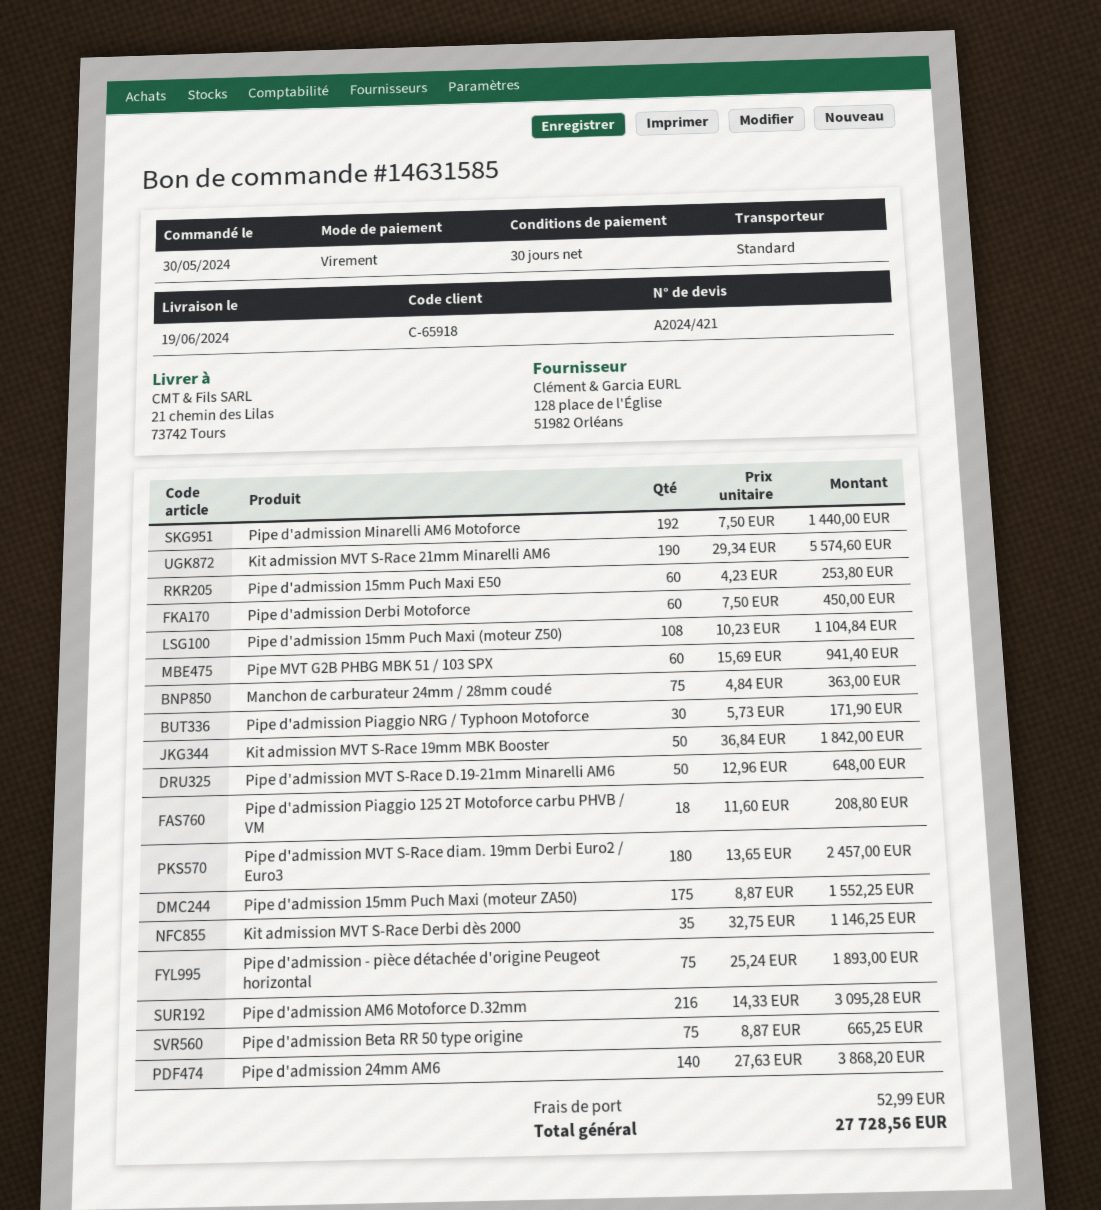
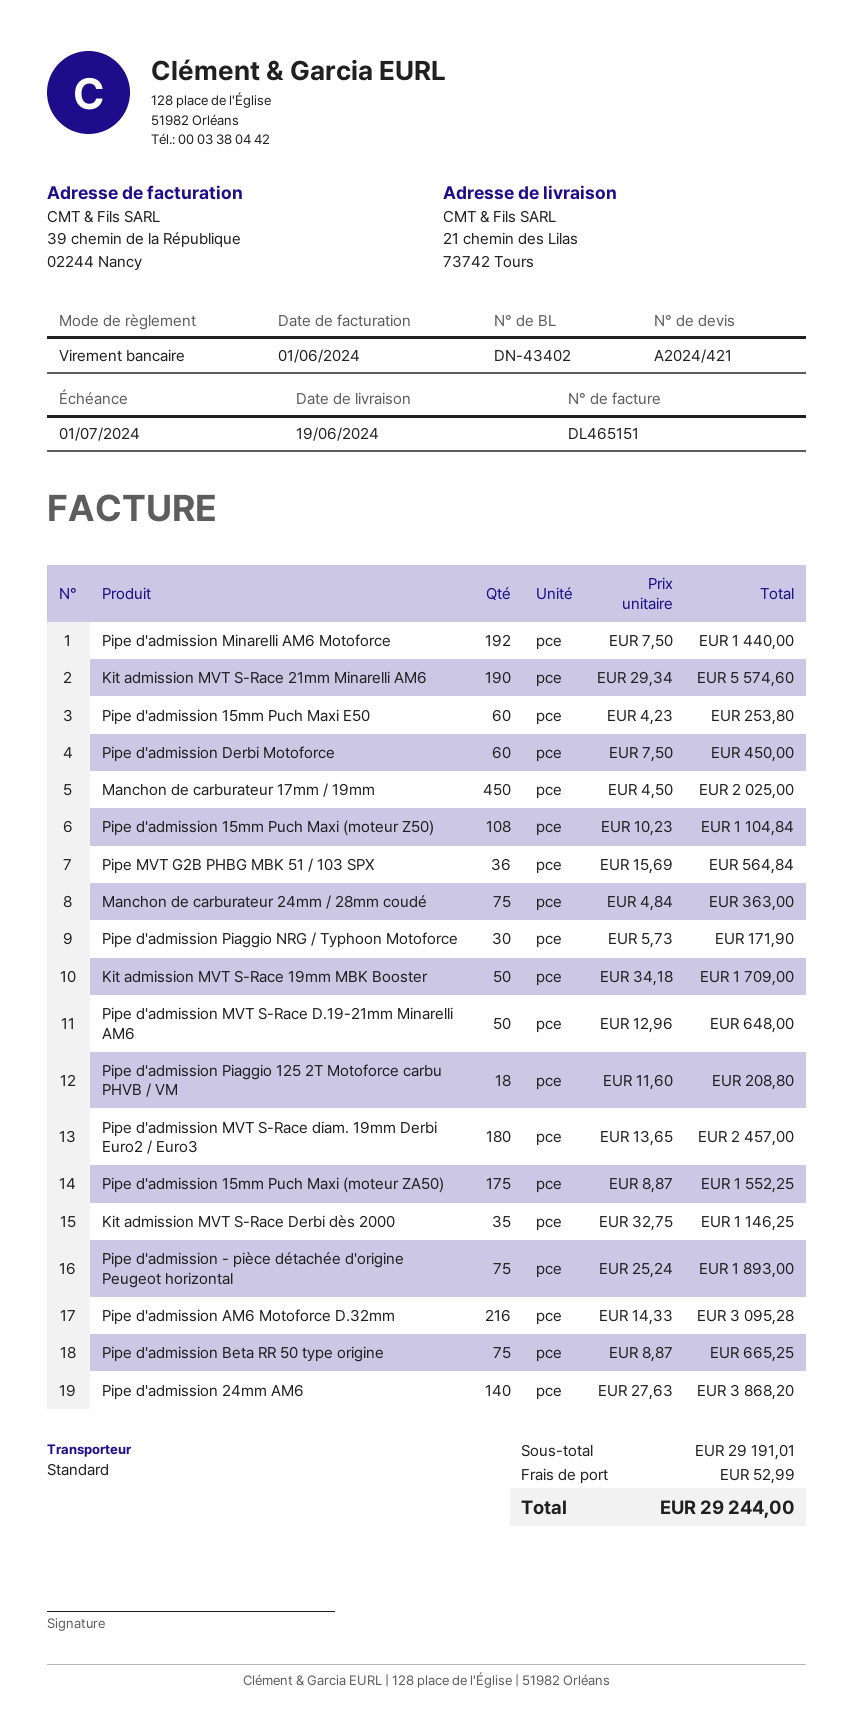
Pipe MVT G2B PHBG MBK 51 / 103 SPX: 60 x 15.69 = 941.40 -> 36 x 15.69 = 564.84
Kit admission MVT S-Race 19mm MBK Booster: 50 x 36.84 = 1842.00 -> 50 x 34.18 = 1709.00
Manchon de carburateur 17mm / 19mm: none -> 450 x 4.50 = 2025.00
total: 27728.56 -> 29244.00

